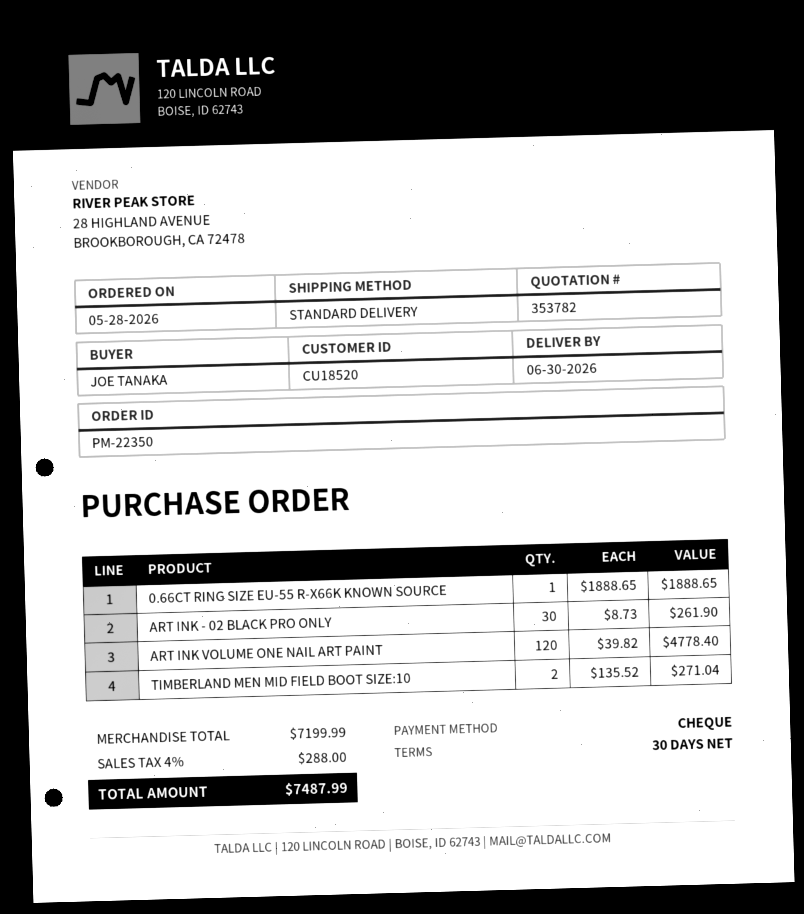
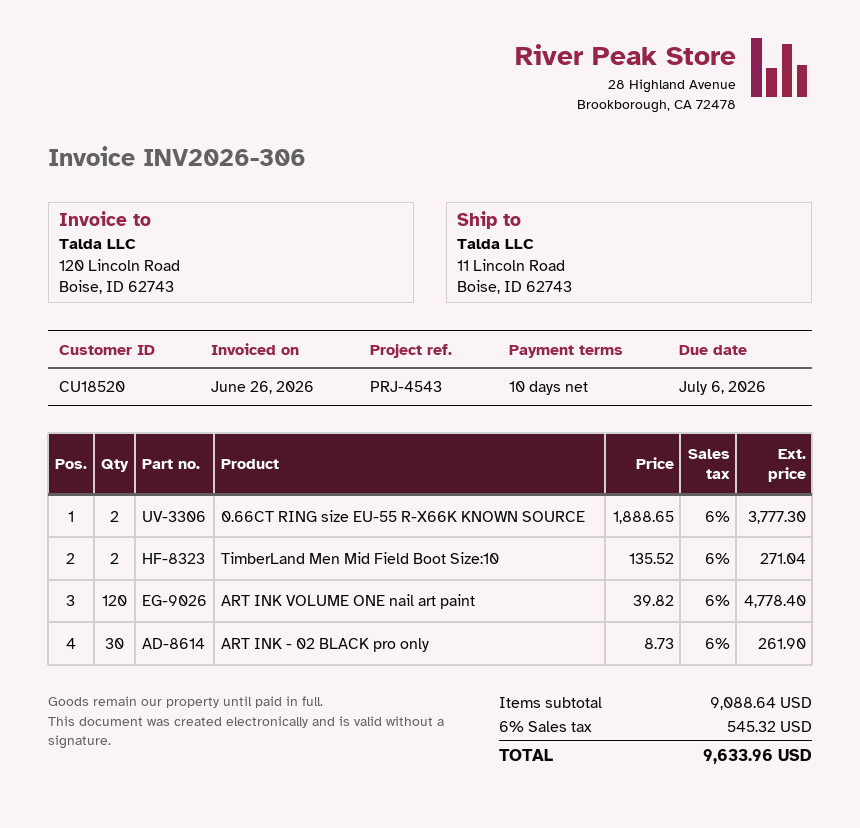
payment terms: 30 days -> 10 days
0.66CT RING SIZE EU-55 R-X66K KNOWN SOURCE: 1 x 1888.65 = 1888.65 -> 2 x 1888.65 = 3777.30
subtotal: 7199.99 -> 9088.64
tax: 4% = 288.00 -> 6% = 545.32
total: 7487.99 -> 9633.96

